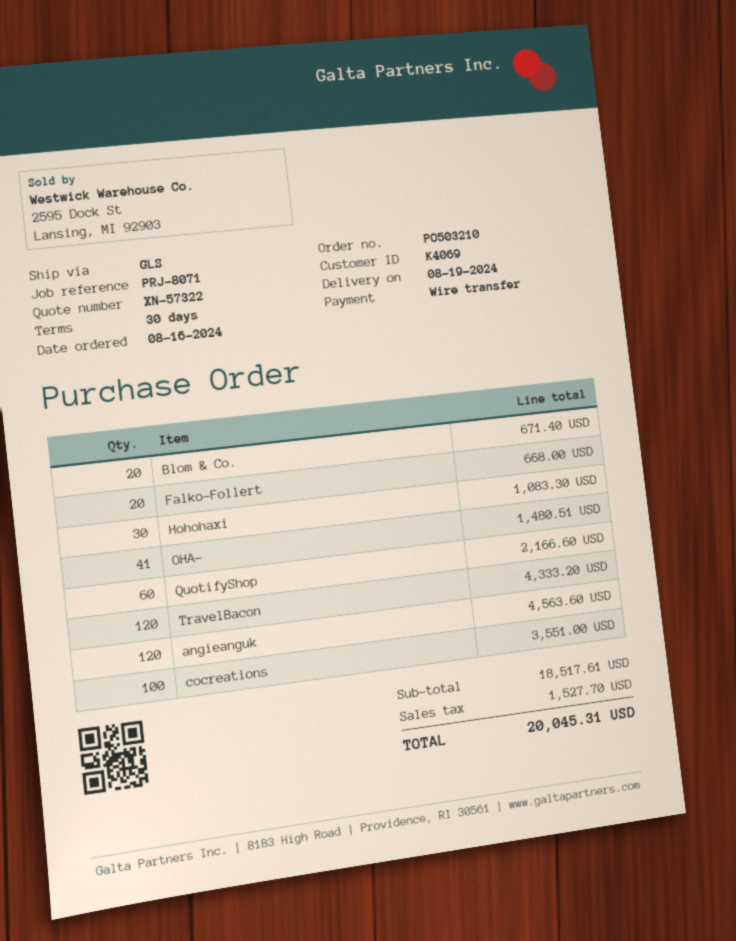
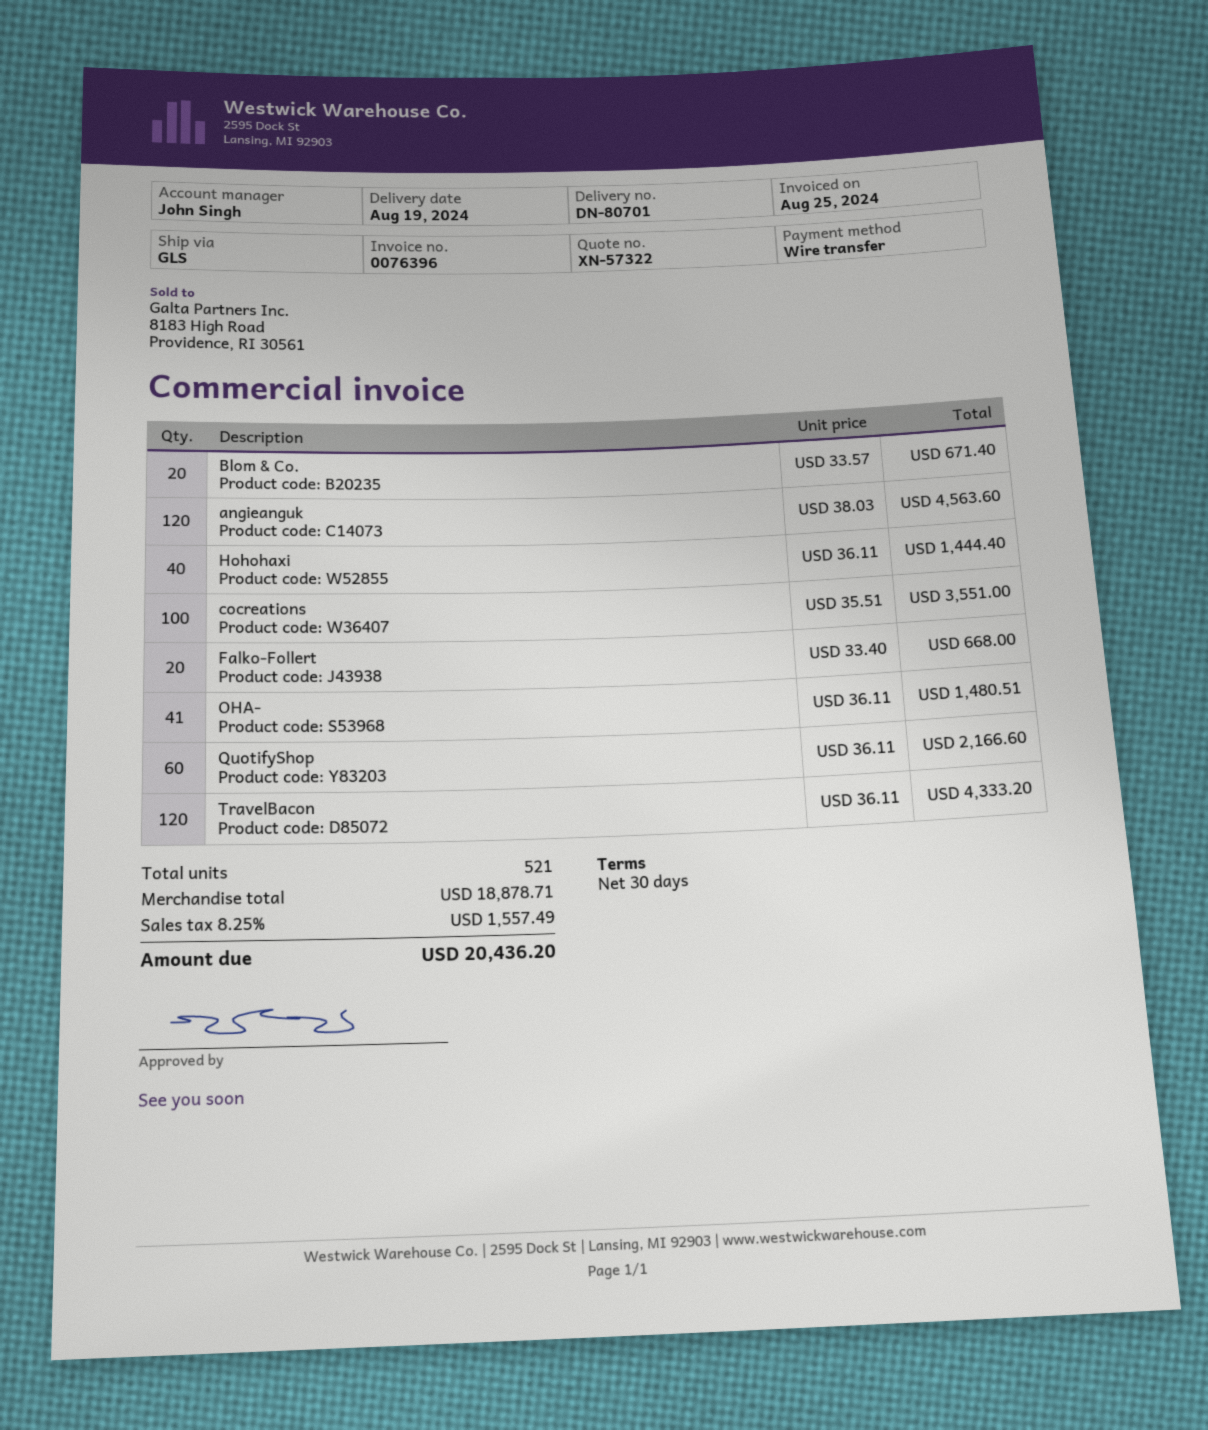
Hohohaxi: 30 for 1083.30 -> 40 for 1444.40
subtotal: 18517.61 -> 18878.71
tax: 1527.70 -> 1557.49
total: 20045.31 -> 20436.20

